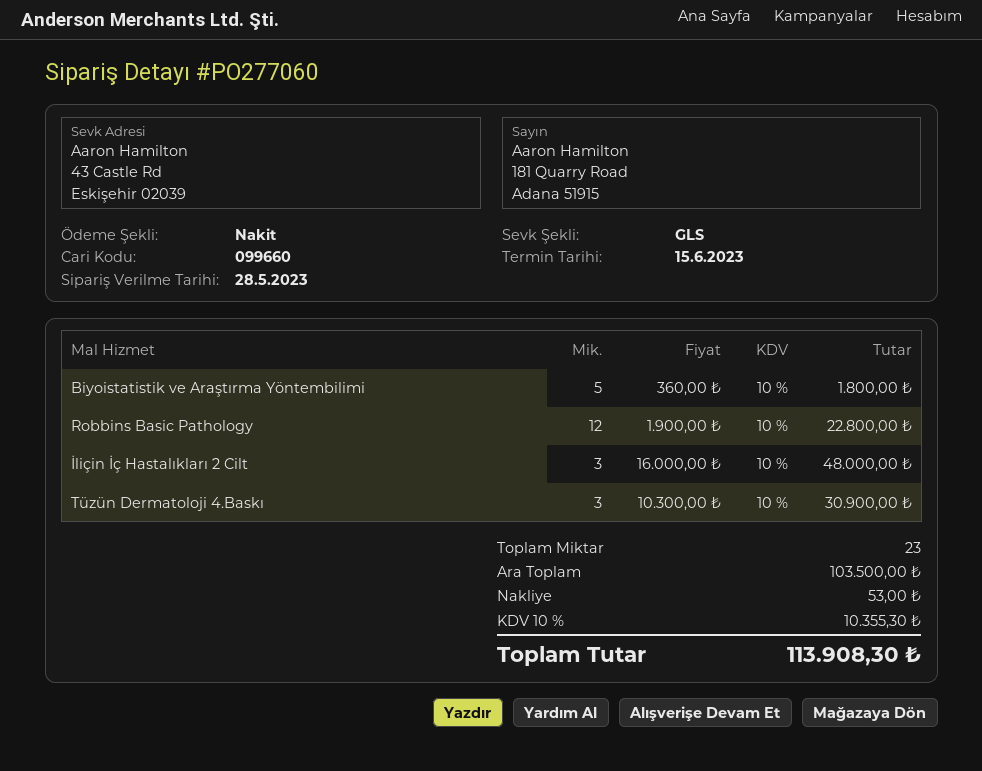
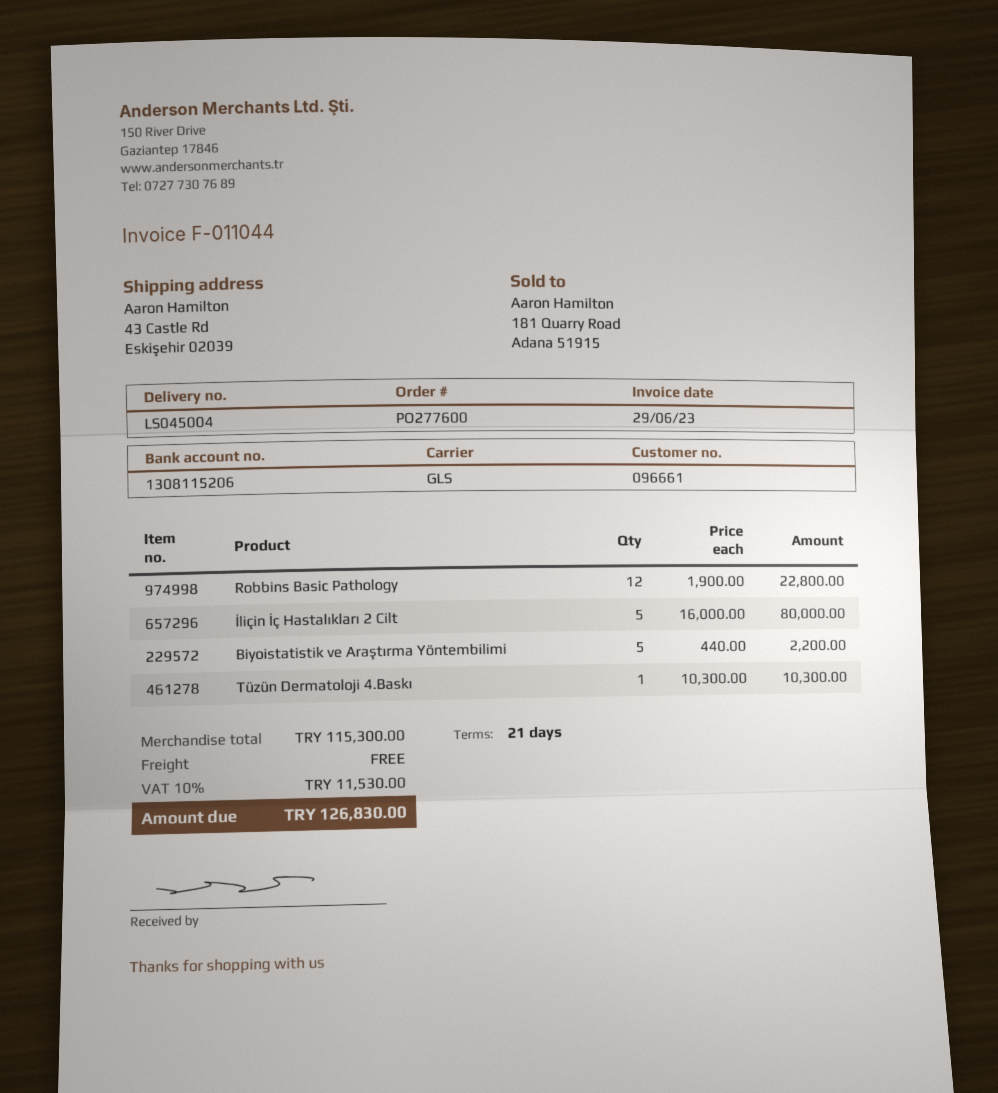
order number: PO277060 -> PO277600
customer number: 099660 -> 096661
Biyoistatistik ve Araştırma Yöntembilimi: 5 x 360.00 = 1800.00 -> 5 x 440.00 = 2200.00
İliçin İç Hastalıkları 2 Cilt: 3 x 16000.00 = 48000.00 -> 5 x 16000.00 = 80000.00
Tüzün Dermatoloji 4.Baskı: 3 x 10300.00 = 30900.00 -> 1 x 10300.00 = 10300.00
subtotal: 103500.00 -> 115300.00
shipping: 53.00 -> 0.00
tax: 10% = 10355.30 -> 10% = 11530.00
total: 113908.30 -> 126830.00

